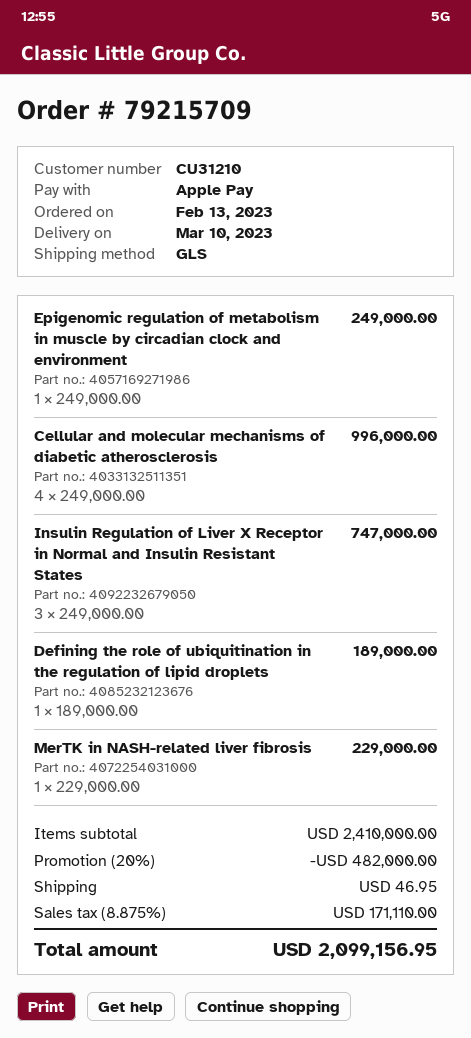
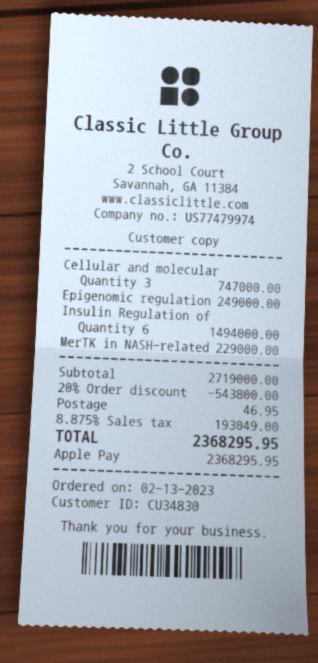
customer number: CU31210 -> CU34830
Cellular and molecular mechanisms of diabetic atherosclerosis: 4 for 996000.00 -> 3 for 747000.00
Insulin Regulation of Liver X Receptor in Normal and Insulin Resistant States: 3 for 747000.00 -> 6 for 1494000.00
Defining the role of ubiquitination in the regulation of lipid droplets: 1 for 189000.00 -> none
subtotal: 2410000.00 -> 2719000.00
discount: 20% = 482000.00 -> 20% = 543800.00
tax: 8.875% = 171110.00 -> 8.875% = 193049.00
total: 2099156.95 -> 2368295.95

